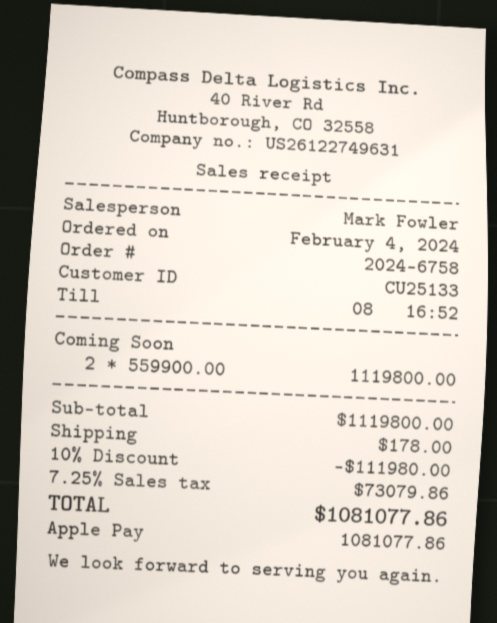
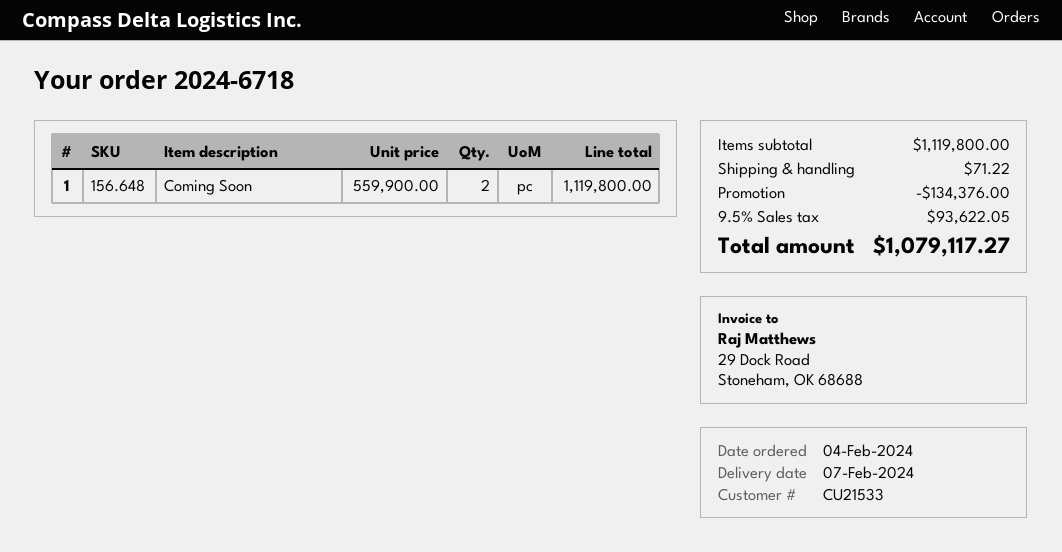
order number: 2024-6758 -> 2024-6718
customer number: CU25133 -> CU21533
discount: 111980.00 -> 134376.00
shipping: 178.00 -> 71.22
tax: 7.25% = 73079.86 -> 9.5% = 93622.05
total: 1081077.86 -> 1079117.27

